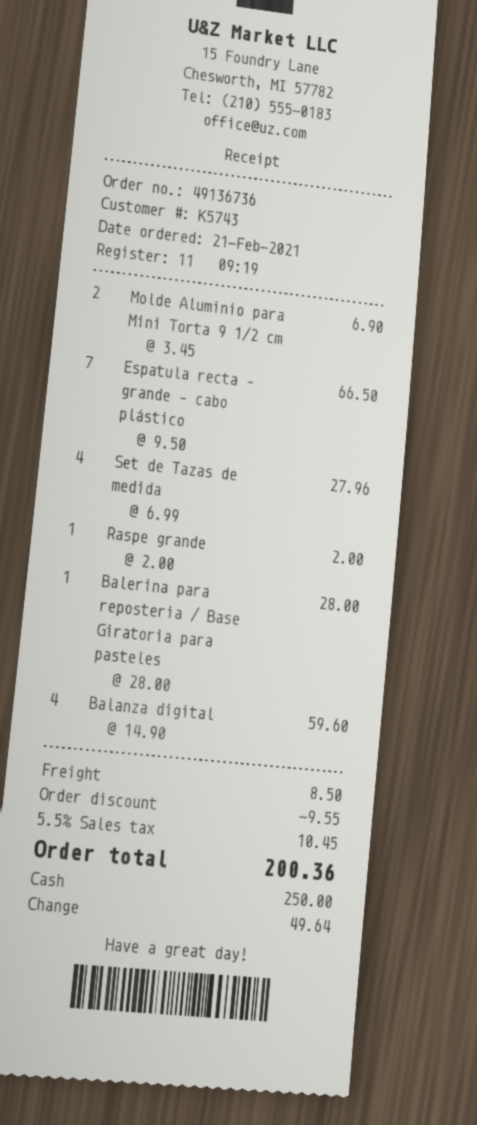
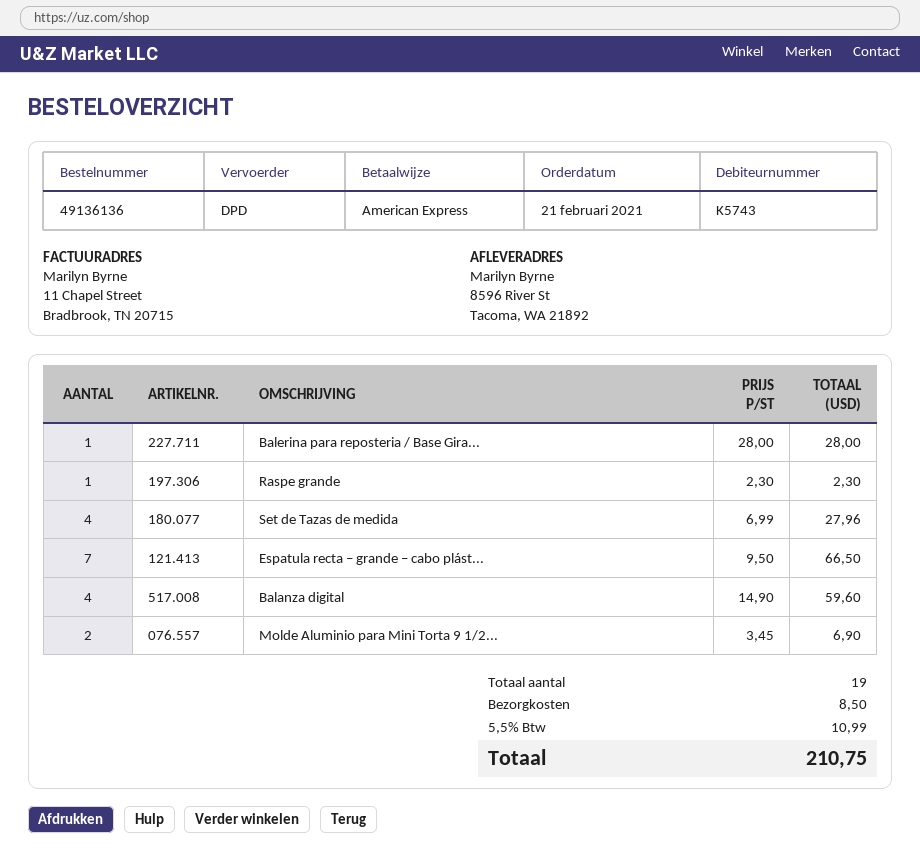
order number: 49136736 -> 49136136
payment method: cash -> American Express
Raspe grande: 1 x 2.00 = 2.00 -> 1 x 2.30 = 2.30
discount: 9.55 -> none
tax: 5.5% = 10.45 -> 5.5% = 10.99
total: 200.36 -> 210.75

